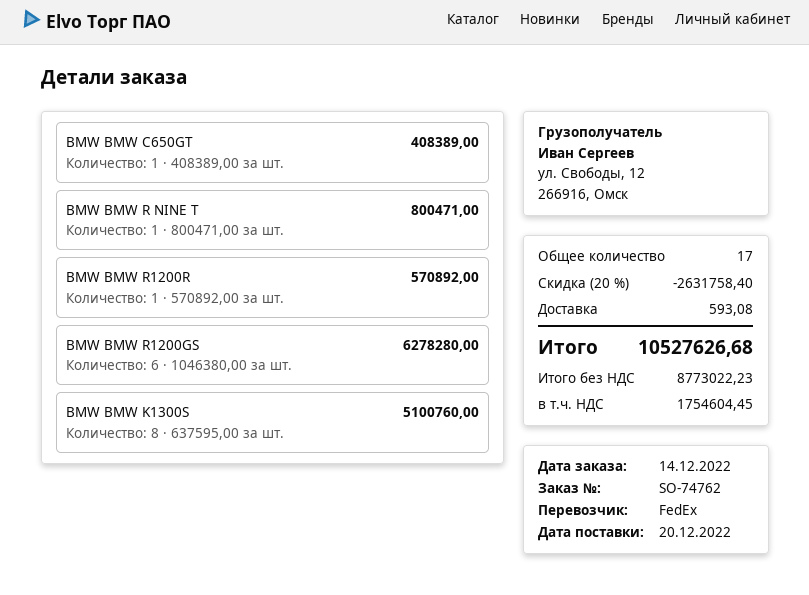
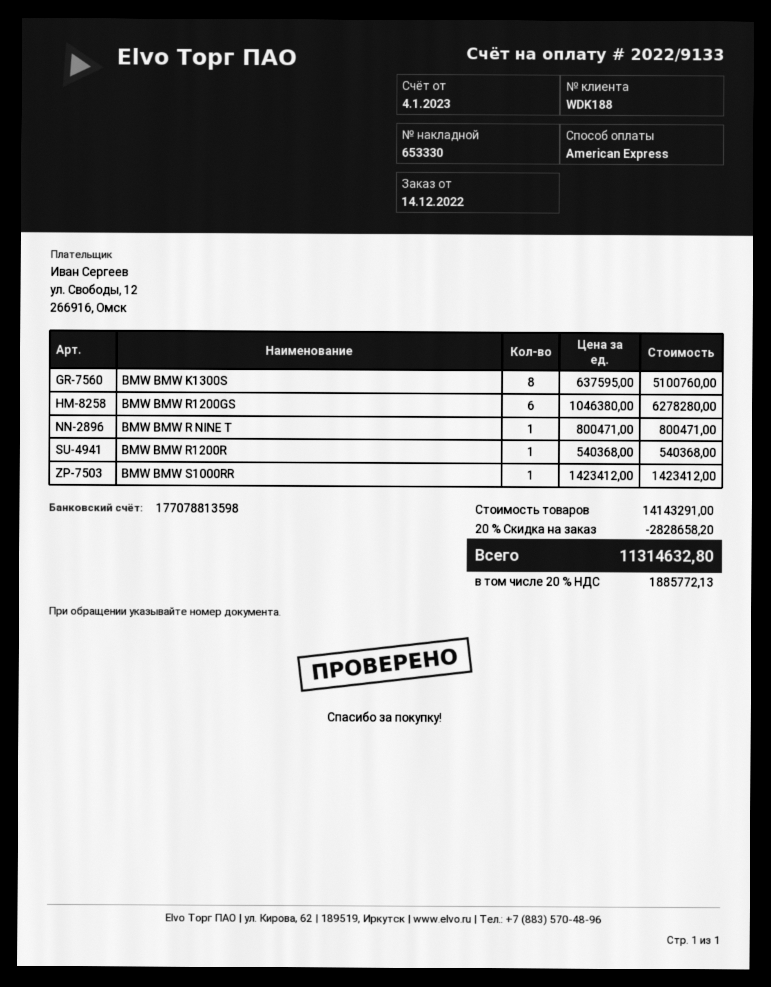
BMW BMW C650GT: 1 x 408389.00 = 408389.00 -> none
BMW BMW R1200R: 1 x 570892.00 = 570892.00 -> 1 x 540368.00 = 540368.00
BMW BMW S1000RR: none -> 1 x 1423412.00 = 1423412.00
discount: 20% = 2631758.40 -> 20% = 2828658.20
shipping: 593.08 -> none
tax: 1754604.45 -> 1885772.13
total: 10527626.68 -> 11314632.80

